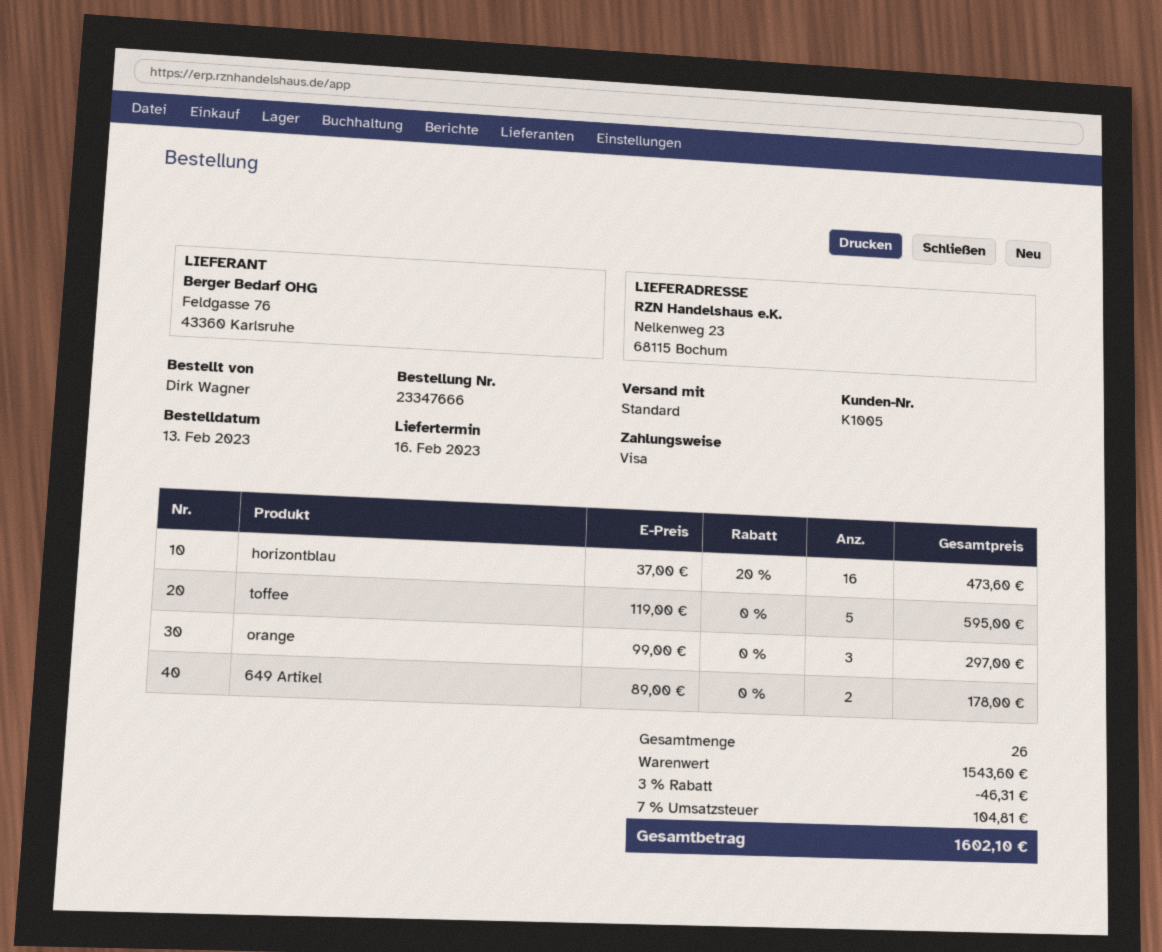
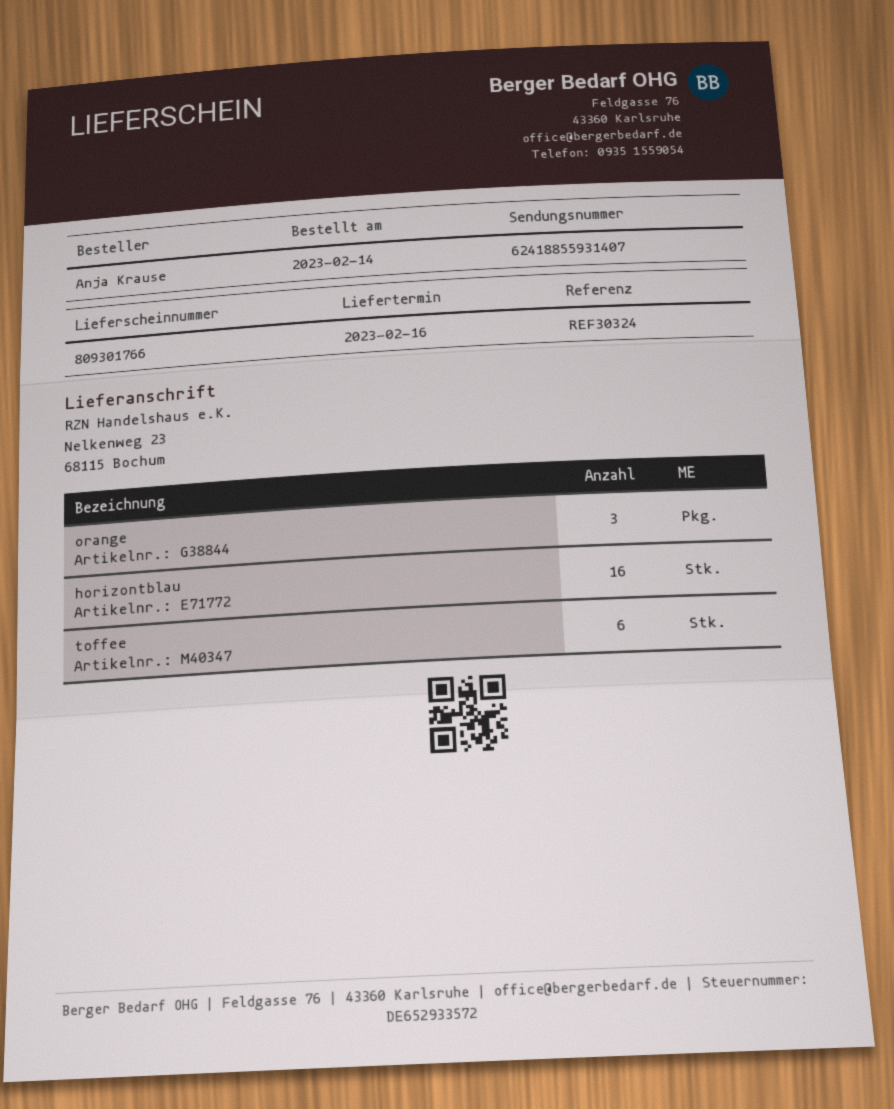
order date: 2023-02-13 -> 2023-02-14
ordered by: Dirk Wagner -> Anja Krause
toffee: 5 -> 6
649 Artikel: 2 -> none

